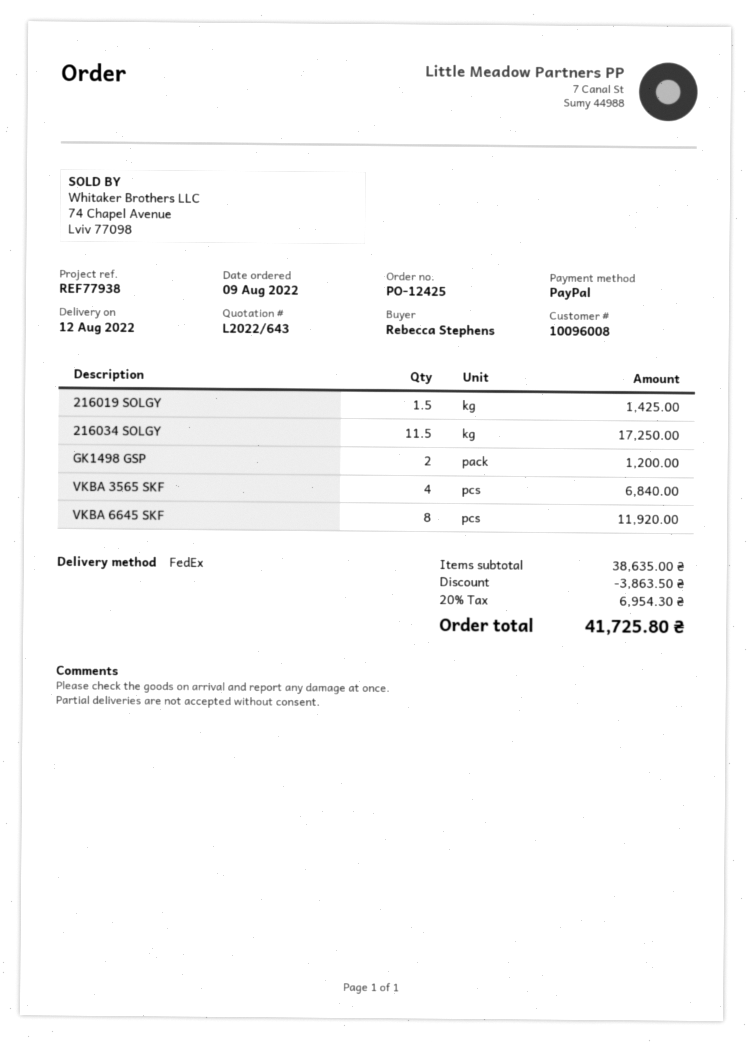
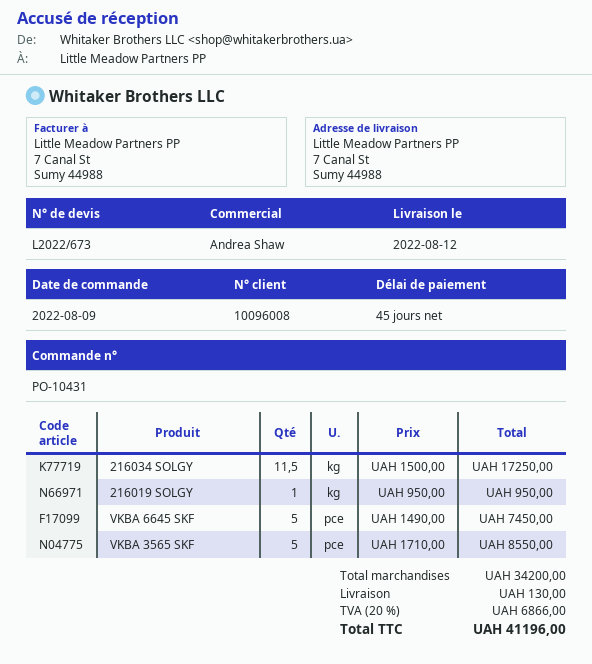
quote number: L2022/643 -> L2022/673
order number: PO-12425 -> PO-10431
216019 SOLGY: 1.5 for 1425.00 -> 1 for 950.00
GK1498 GSP: 2 for 1200.00 -> none
VKBA 3565 SKF: 4 for 6840.00 -> 5 for 8550.00
VKBA 6645 SKF: 8 for 11920.00 -> 5 for 7450.00
subtotal: 38635.00 -> 34200.00
discount: 3863.50 -> none
shipping: none -> 130.00
tax: 20% = 6954.30 -> 20% = 6866.00
total: 41725.80 -> 41196.00

